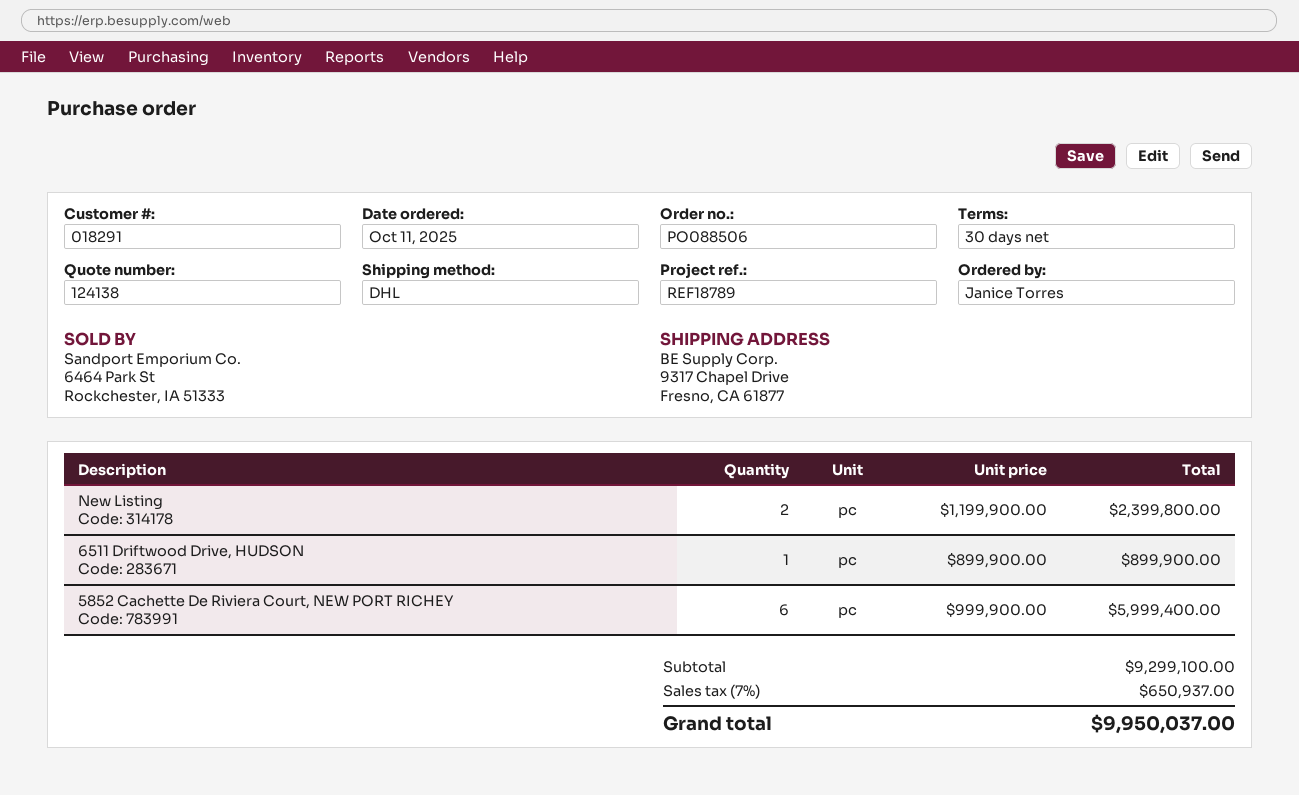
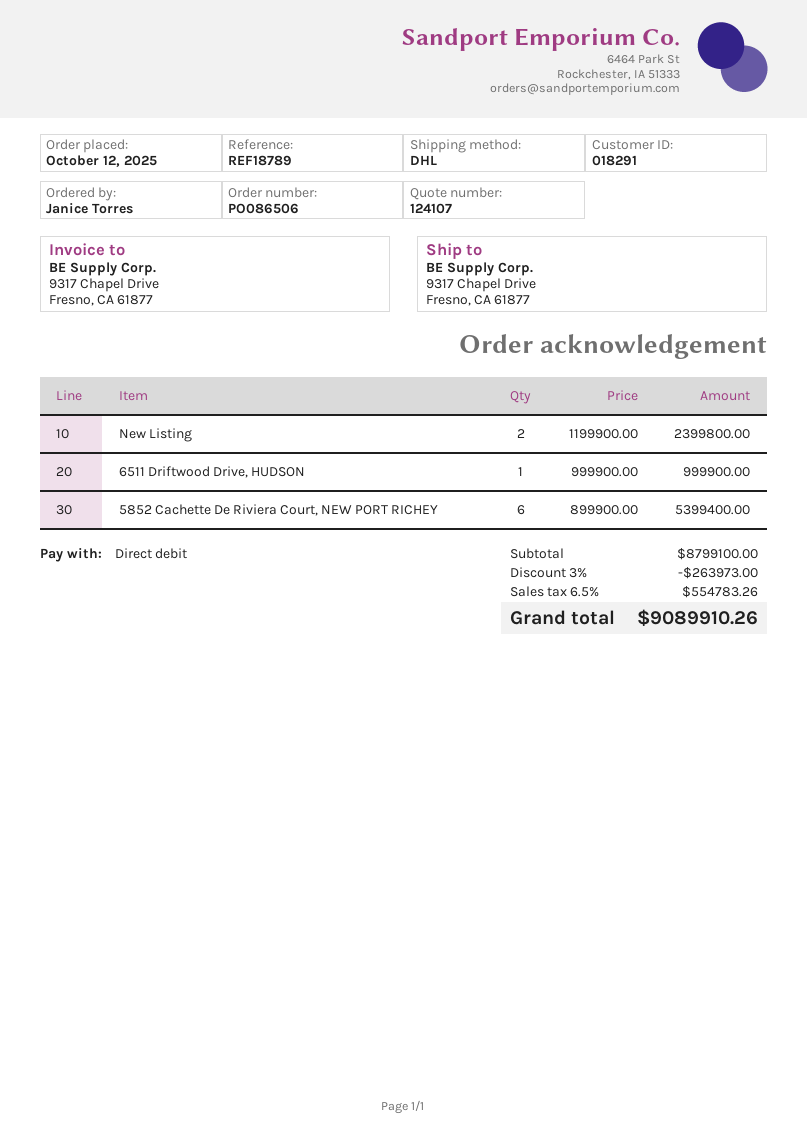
quote number: 124138 -> 124107
order number: PO088506 -> PO086506
order date: 2025-10-11 -> 2025-10-12
6511 Driftwood Drive, HUDSON: 1 x 899900.00 = 899900.00 -> 1 x 999900.00 = 999900.00
5852 Cachette De Riviera Court, NEW PORT RICHEY: 6 x 999900.00 = 5999400.00 -> 6 x 899900.00 = 5399400.00
subtotal: 9299100.00 -> 8799100.00
discount: none -> 3% = 263973.00
tax: 7% = 650937.00 -> 6.5% = 554783.26
total: 9950037.00 -> 9089910.26

